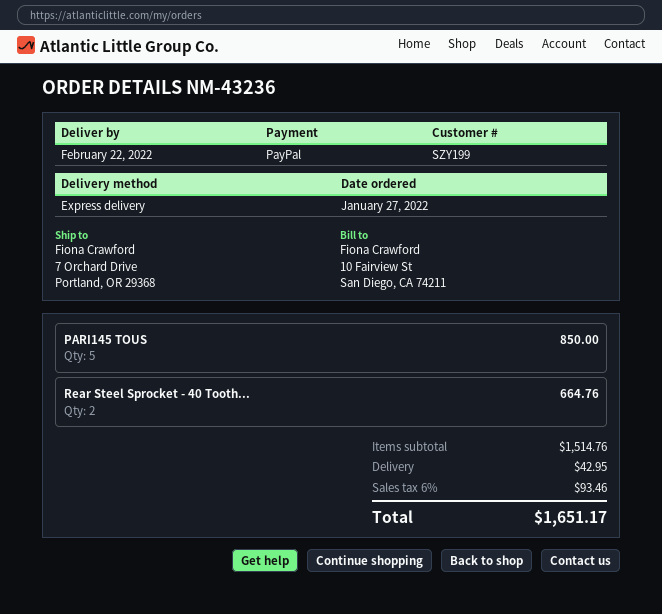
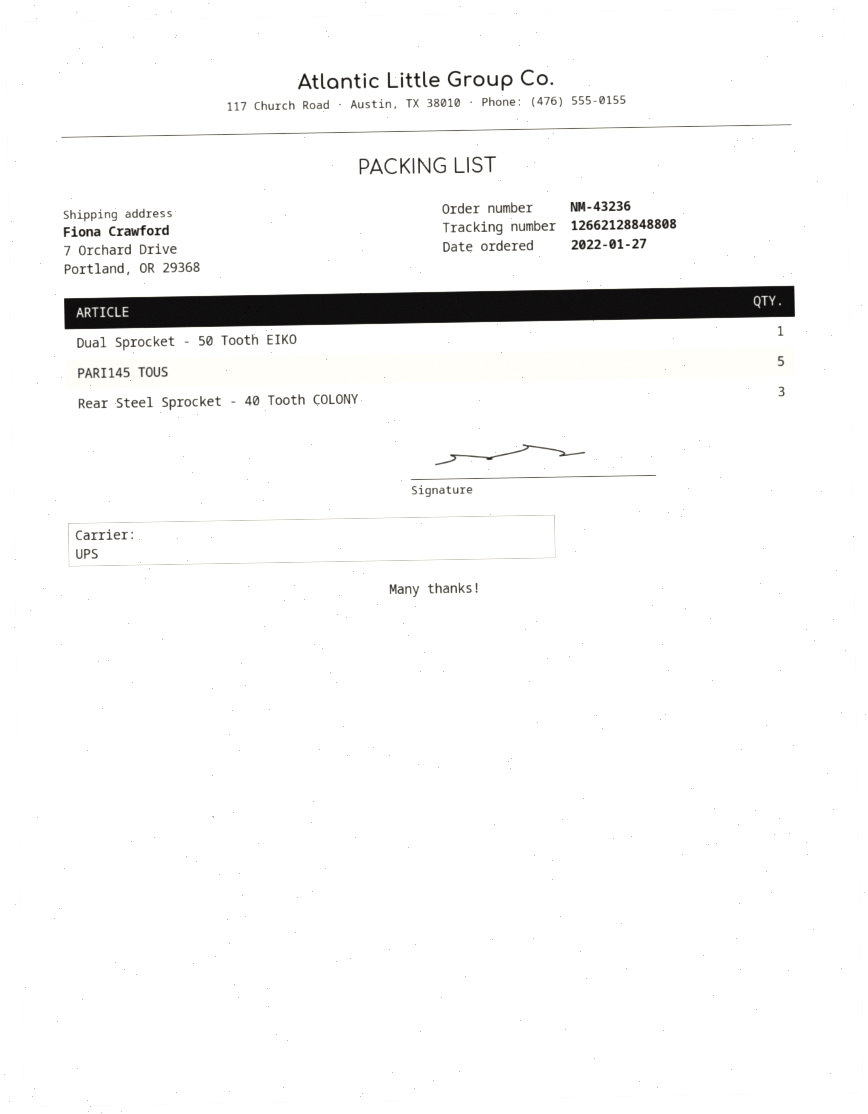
shipping method: express -> UPS
Rear Steel Sprocket - 40 Tooth...: 2 -> 3
Dual Sprocket - 50 Tooth EIKO: none -> 1

